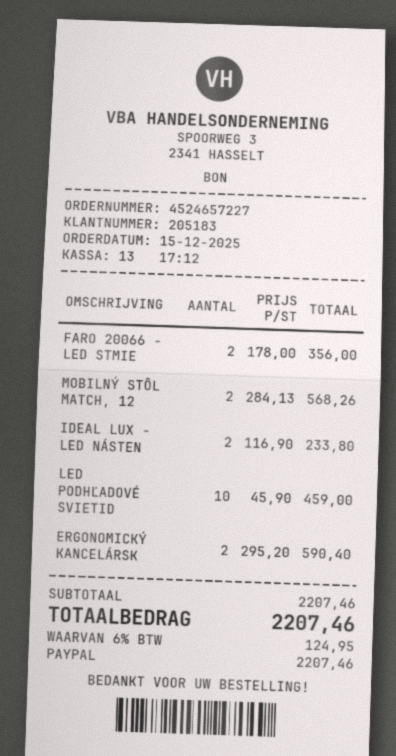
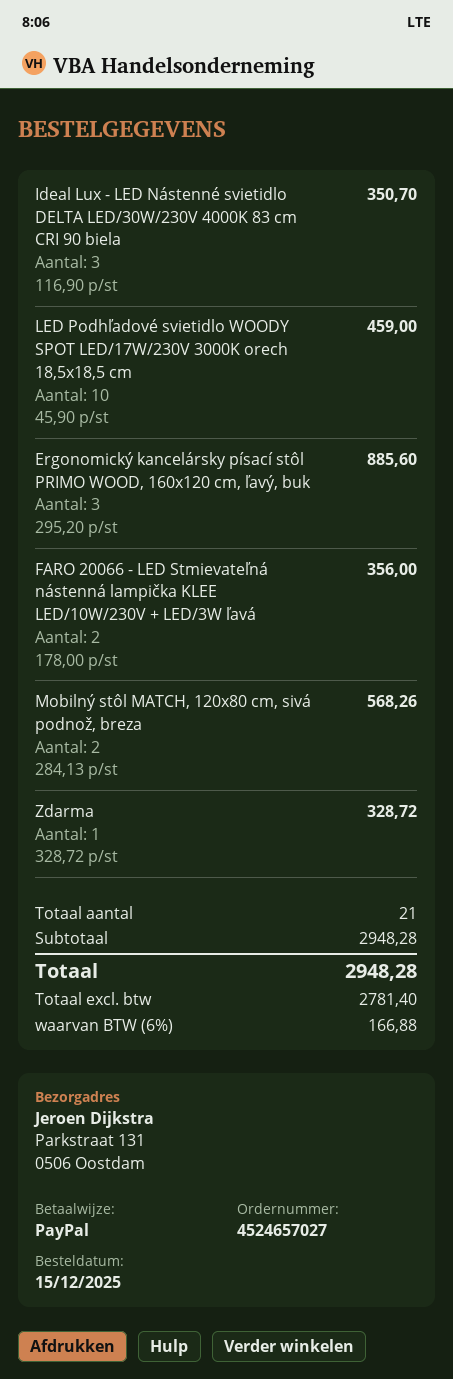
order number: 4524657227 -> 4524657027
IDEAL LUX - LED NÁSTEN: 2 x 116.90 = 233.80 -> 3 x 116.90 = 350.70
ERGONOMICKÝ KANCELÁRSK: 2 x 295.20 = 590.40 -> 3 x 295.20 = 885.60
Zdarma: none -> 1 x 328.72 = 328.72
subtotal: 2207.46 -> 2948.28
tax: 6% = 124.95 -> 6% = 166.88
total: 2207.46 -> 2948.28

